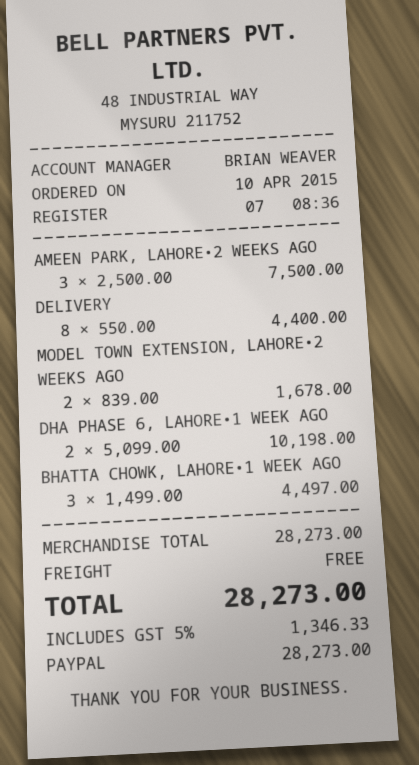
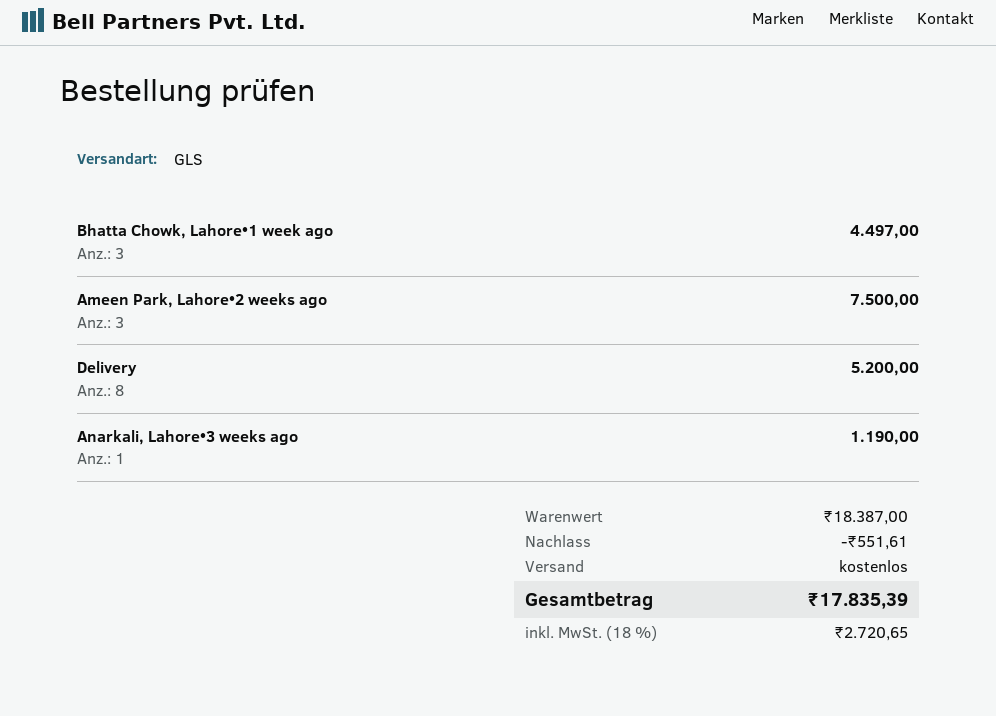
DELIVERY: 8 for 4400.00 -> 8 for 5200.00
MODEL TOWN EXTENSION, LAHORE•2 WEEKS AGO: 2 for 1678.00 -> none
DHA PHASE 6, LAHORE•1 WEEK AGO: 2 for 10198.00 -> none
Anarkali, Lahore•3 weeks ago: none -> 1 for 1190.00
subtotal: 28273.00 -> 18387.00
discount: none -> 551.61
tax: 5% = 1346.33 -> 18% = 2720.65
total: 28273.00 -> 17835.39

